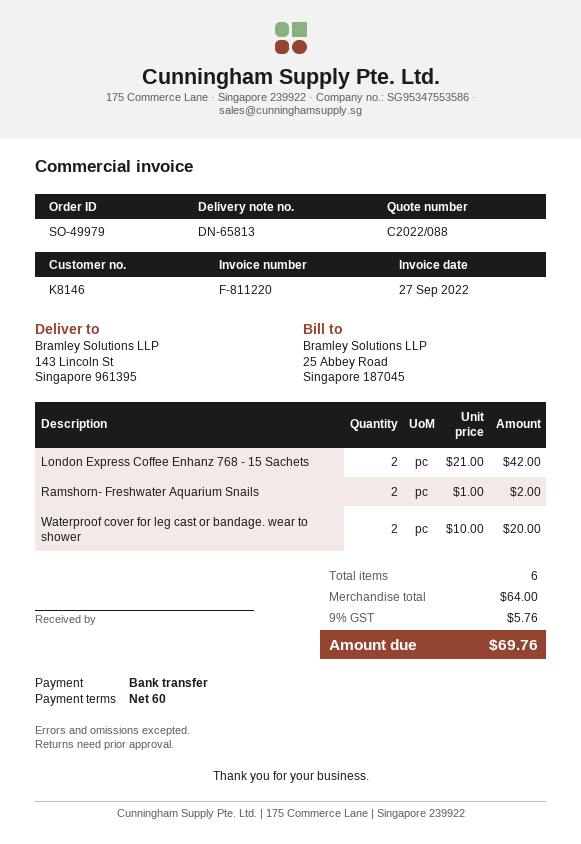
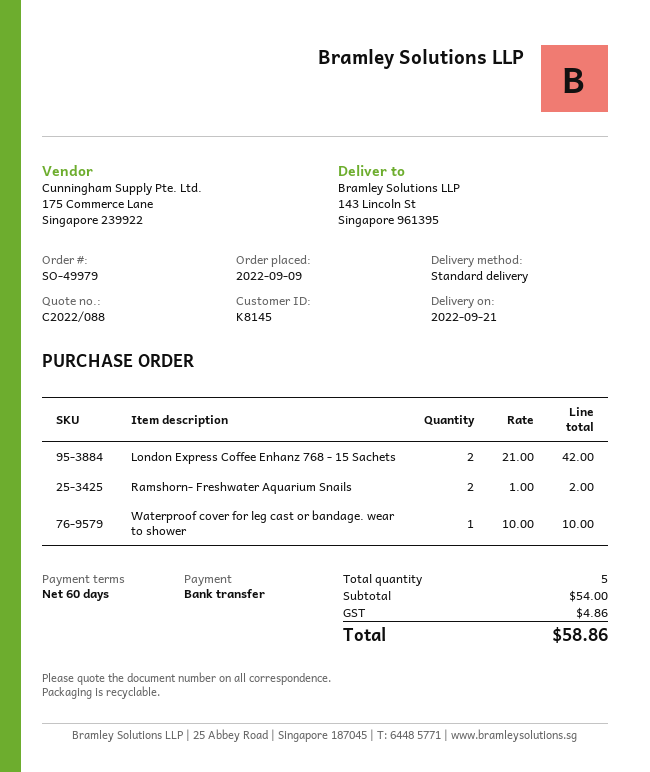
customer number: K8146 -> K8145
Waterproof cover for leg cast or bandage. wear to shower: 2 x 10.00 = 20.00 -> 1 x 10.00 = 10.00
total quantity: 6 -> 5
subtotal: 64.00 -> 54.00
tax: 5.76 -> 4.86
total: 69.76 -> 58.86

